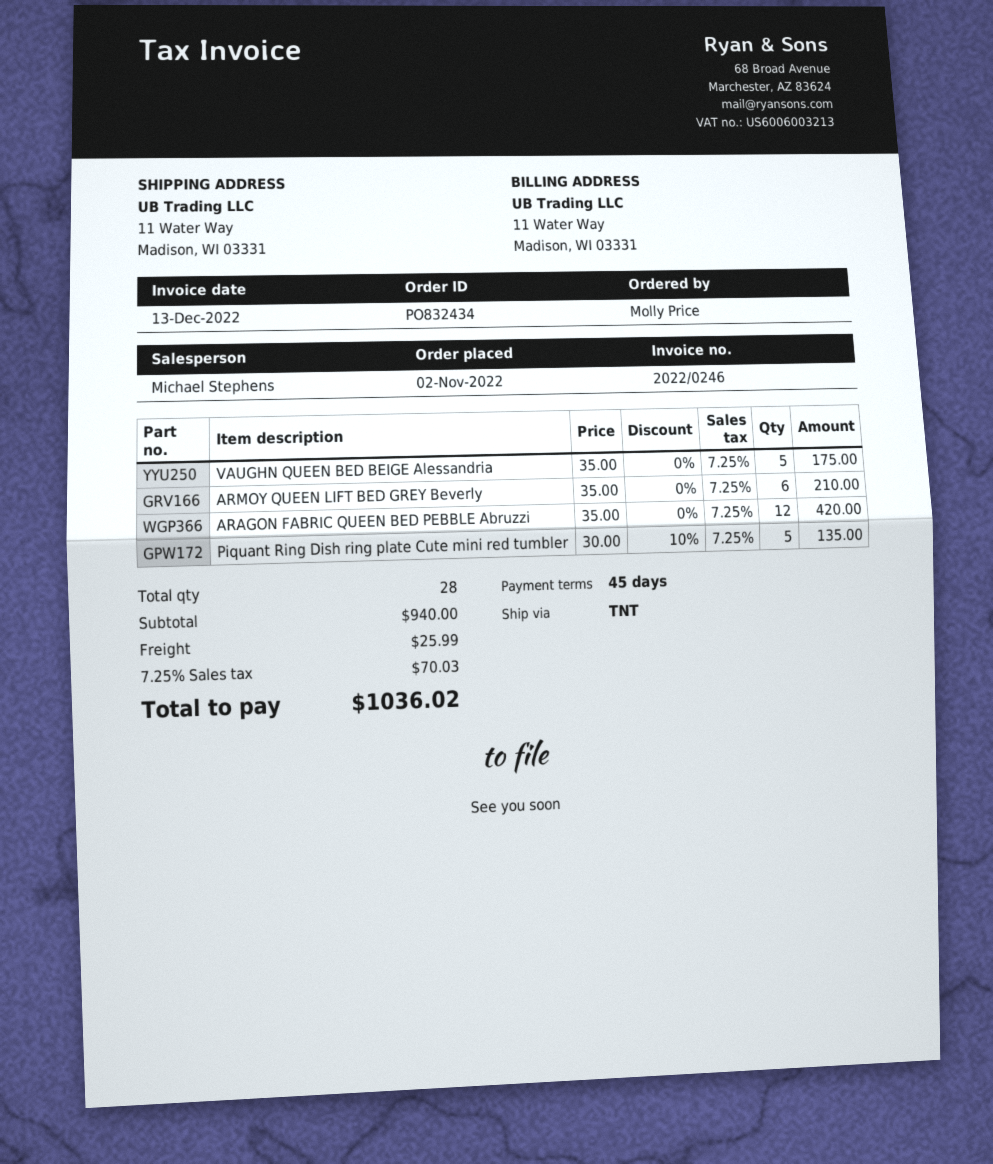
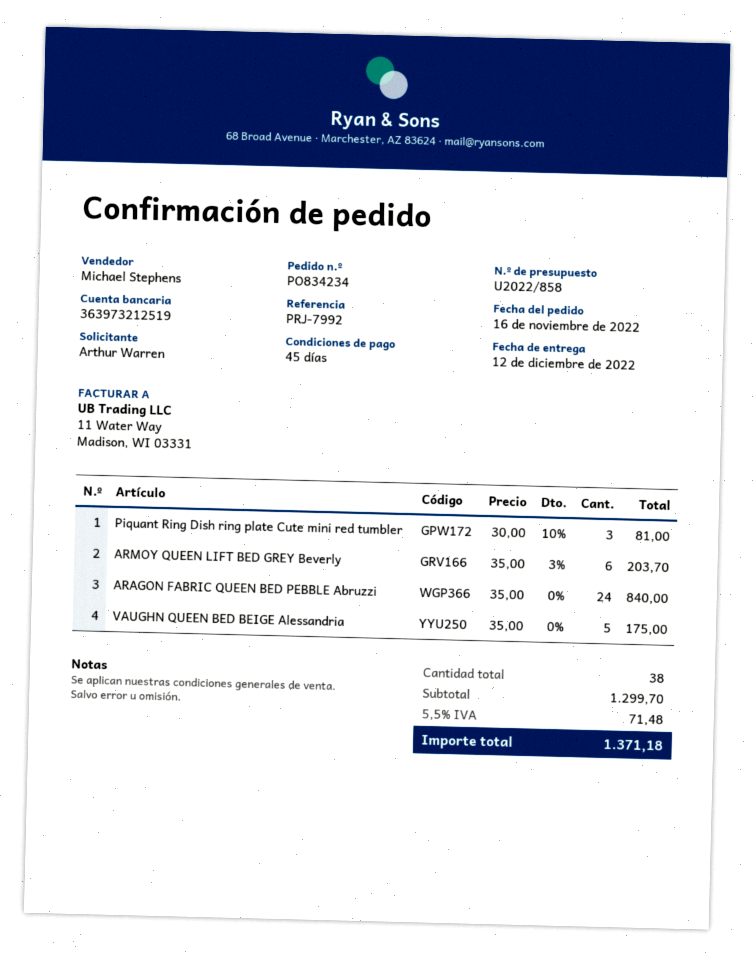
order number: PO832434 -> PO834234
order date: 2022-11-02 -> 2022-11-16
ordered by: Molly Price -> Arthur Warren
ARMOY QUEEN LIFT BED GREY Beverly: 6 x 35.00 = 210.00 -> 6 x 35.00 - 3% = 203.70
ARAGON FABRIC QUEEN BED PEBBLE Abruzzi: 12 x 35.00 = 420.00 -> 24 x 35.00 = 840.00
Piquant Ring Dish ring plate Cute mini red tumbler: 5 x 30.00 - 10% = 135.00 -> 3 x 30.00 - 10% = 81.00
total quantity: 28 -> 38
subtotal: 940.00 -> 1299.70
shipping: 25.99 -> none
tax: 7.25% = 70.03 -> 5.5% = 71.48
total: 1036.02 -> 1371.18

